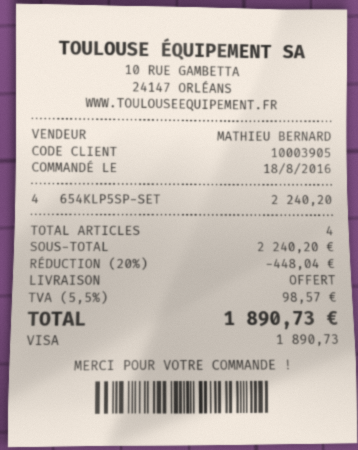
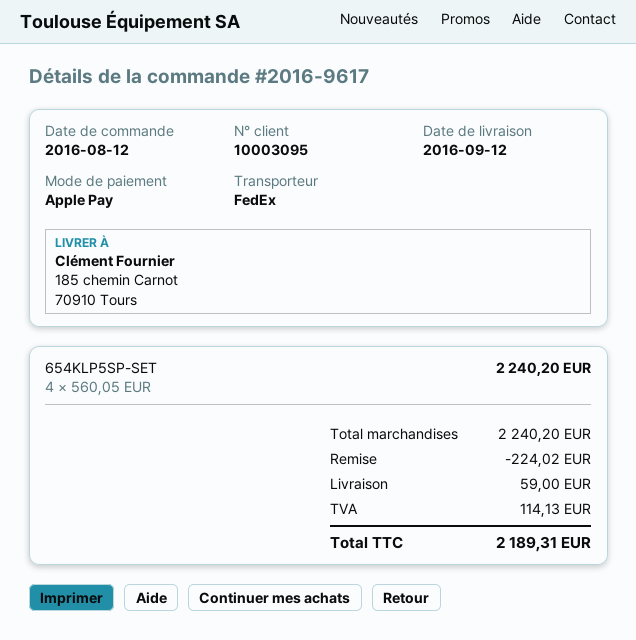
order date: 2016-08-18 -> 2016-08-12
customer number: 10003905 -> 10003095
payment method: Visa -> Apple Pay
discount: 448.04 -> 224.02
shipping: 0.00 -> 59.00
tax: 98.57 -> 114.13
total: 1890.73 -> 2189.31

